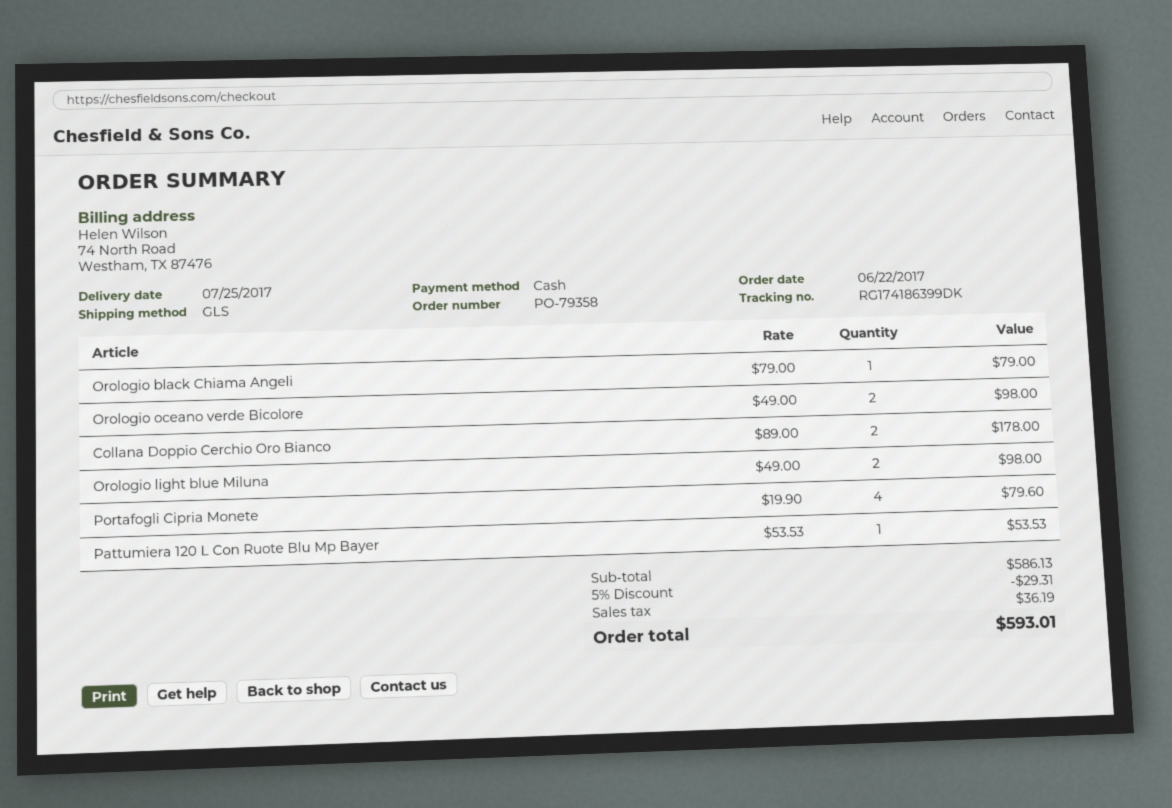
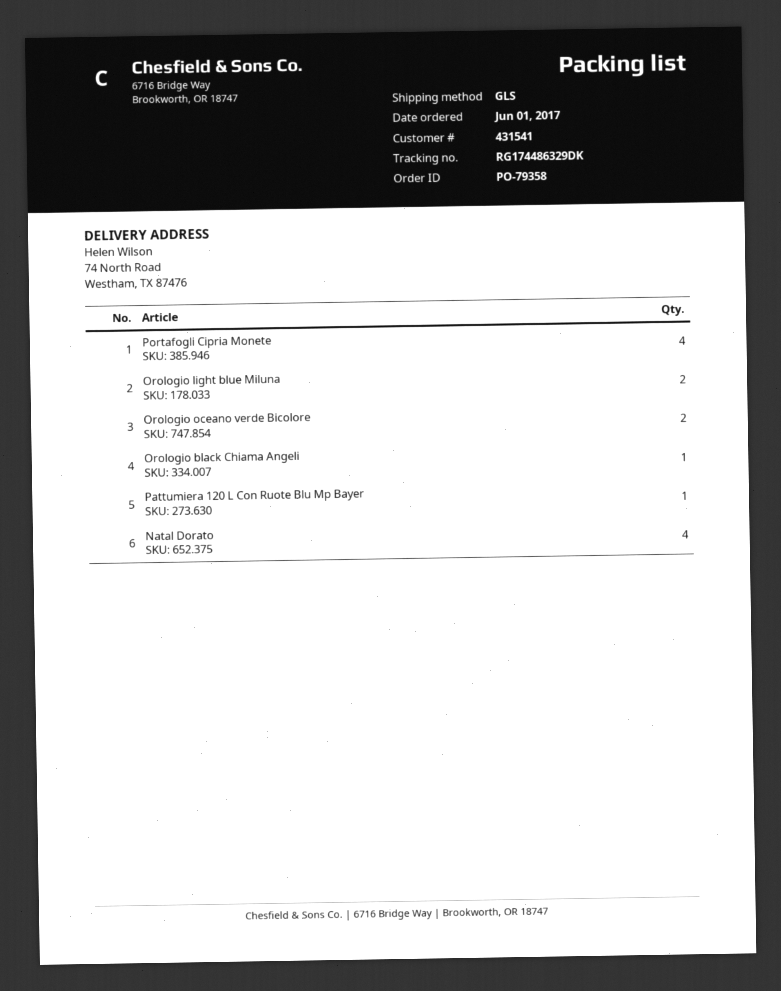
order date: 2017-06-22 -> 2017-06-01
tracking number: RG174186399DK -> RG174486329DK
Collana Doppio Cerchio Oro Bianco: 2 -> none
Natal Dorato: none -> 4

